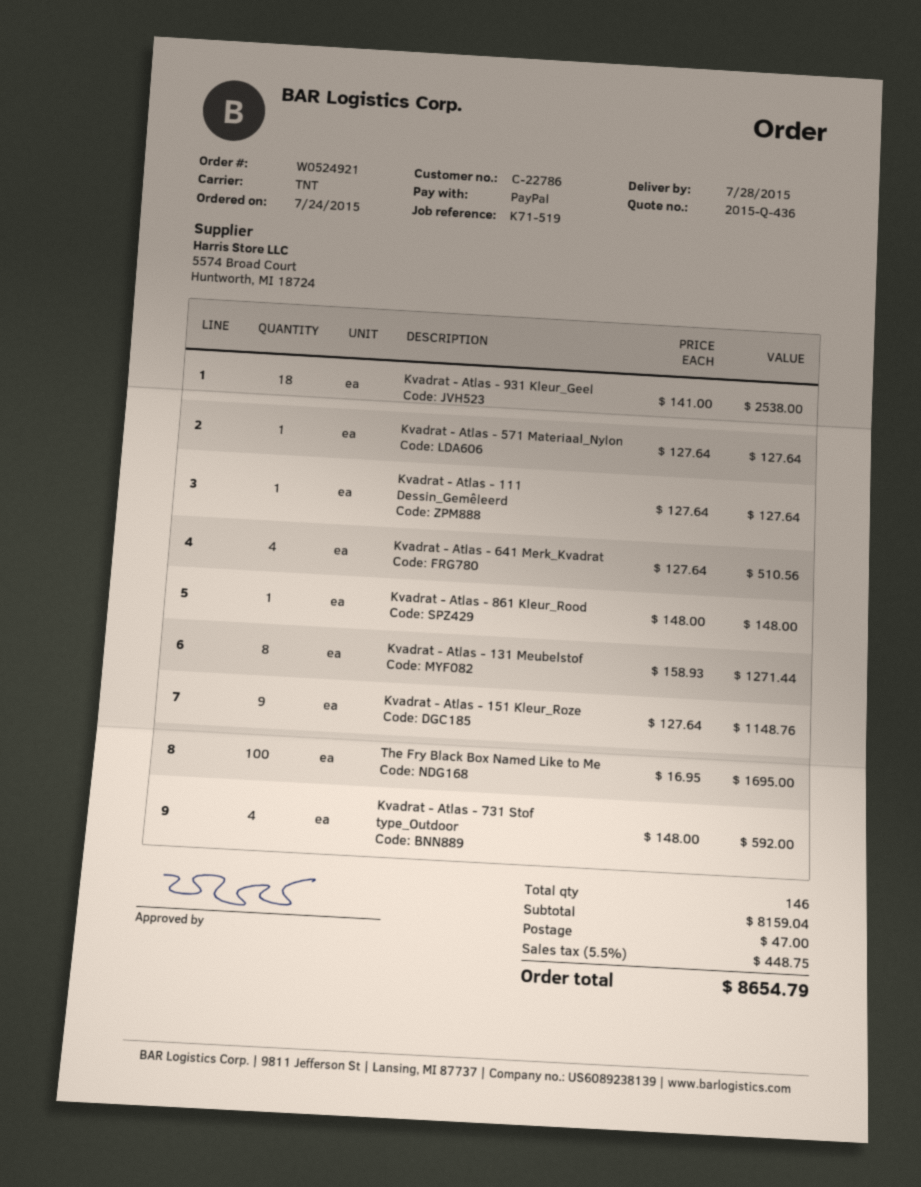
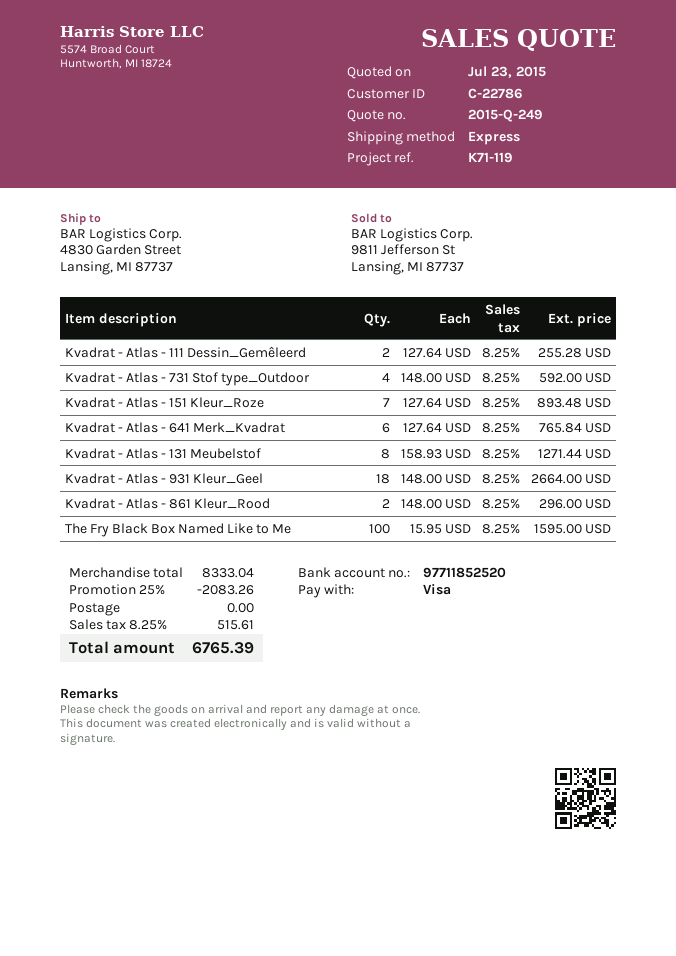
quote number: 2015-Q-436 -> 2015-Q-249
reference: K71-519 -> K71-119
payment method: PayPal -> Visa
shipping method: TNT -> express
Kvadrat - Atlas - 931 Kleur_Geel: 18 x 141.00 = 2538.00 -> 18 x 148.00 = 2664.00
Kvadrat - Atlas - 571 Materiaal_Nylon: 1 x 127.64 = 127.64 -> none
Kvadrat - Atlas - 111 Dessin_Gemêleerd: 1 x 127.64 = 127.64 -> 2 x 127.64 = 255.28
Kvadrat - Atlas - 641 Merk_Kvadrat: 4 x 127.64 = 510.56 -> 6 x 127.64 = 765.84
Kvadrat - Atlas - 861 Kleur_Rood: 1 x 148.00 = 148.00 -> 2 x 148.00 = 296.00
Kvadrat - Atlas - 151 Kleur_Roze: 9 x 127.64 = 1148.76 -> 7 x 127.64 = 893.48
The Fry Black Box Named Like to Me: 100 x 16.95 = 1695.00 -> 100 x 15.95 = 1595.00
subtotal: 8159.04 -> 8333.04
discount: none -> 25% = 2083.26
shipping: 47.00 -> 0.00
tax: 5.5% = 448.75 -> 8.25% = 515.61
total: 8654.79 -> 6765.39

